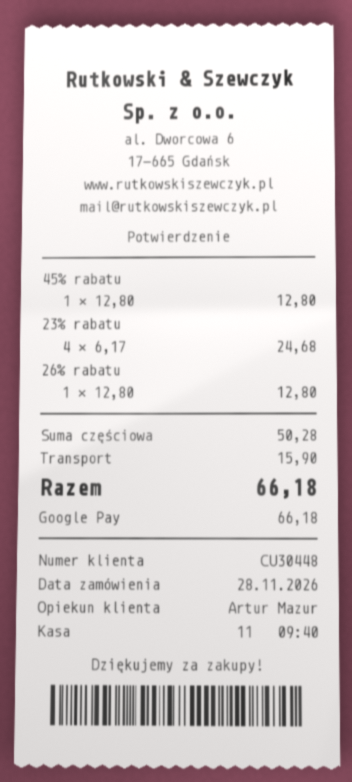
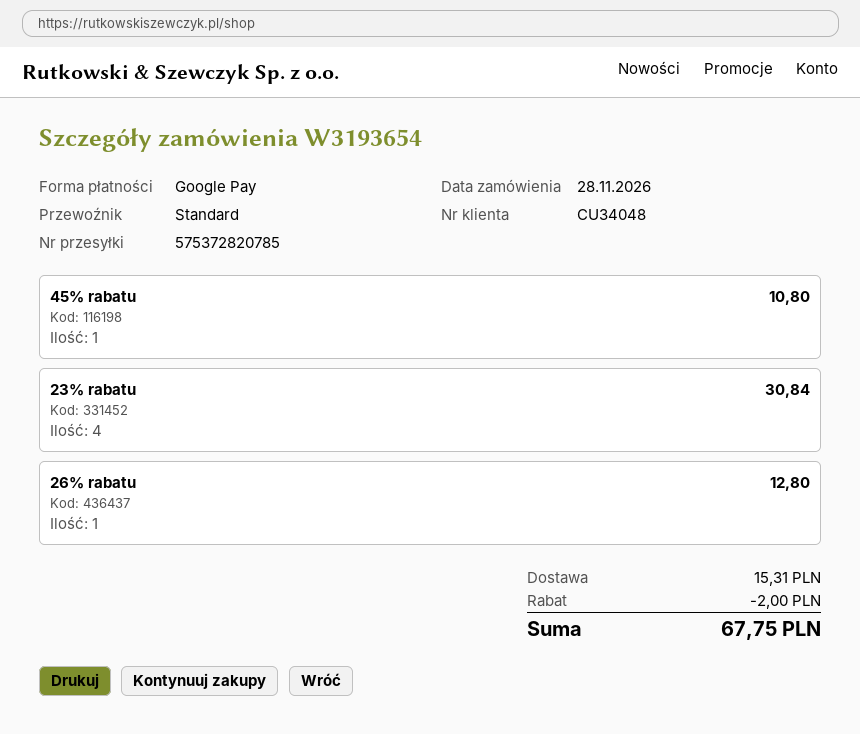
customer number: CU30448 -> CU34048
45% rabatu: 1 for 12.80 -> 1 for 10.80
23% rabatu: 4 for 24.68 -> 4 for 30.84
discount: none -> 2.00
shipping: 15.90 -> 15.31
total: 66.18 -> 67.75

